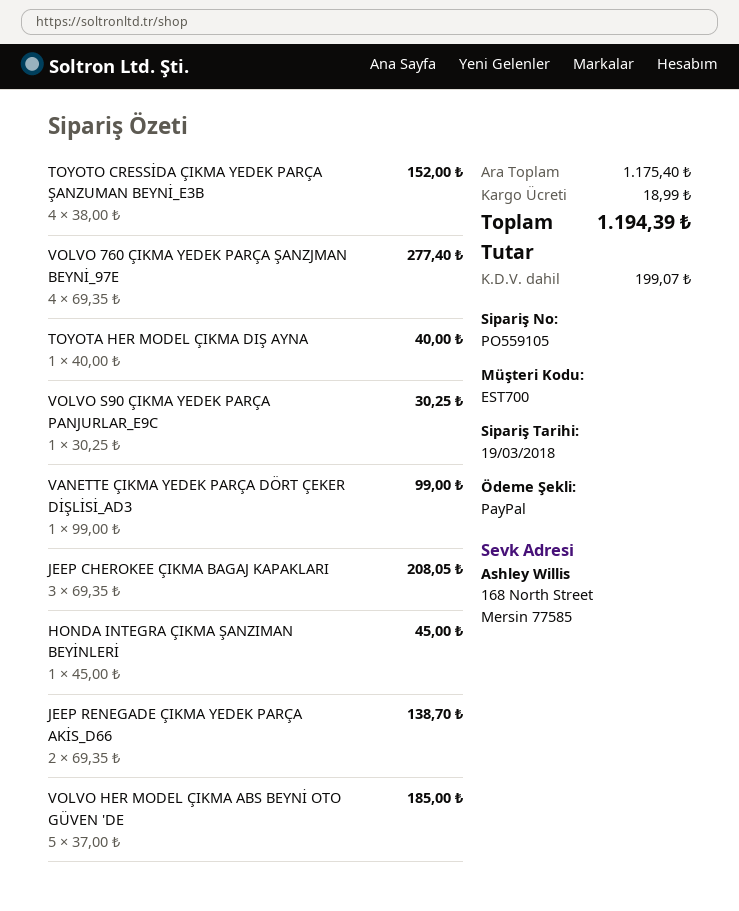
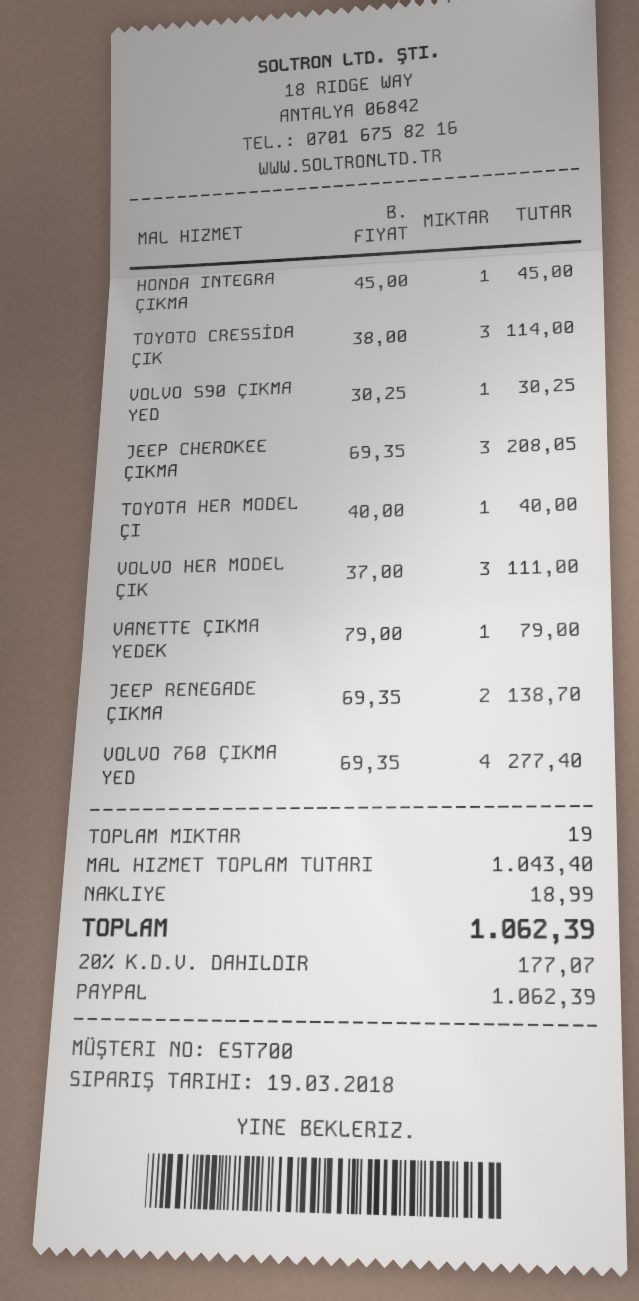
TOYOTO CRESSİDA ÇIKMA YEDEK PARÇA ŞANZUMAN BEYNİ_E3B: 4 x 38.00 = 152.00 -> 3 x 38.00 = 114.00
VANETTE ÇIKMA YEDEK PARÇA DÖRT ÇEKER DİŞLİSİ_AD3: 1 x 99.00 = 99.00 -> 1 x 79.00 = 79.00
VOLVO HER MODEL ÇIKMA ABS BEYNİ OTO GÜVEN 'DE: 5 x 37.00 = 185.00 -> 3 x 37.00 = 111.00
subtotal: 1175.40 -> 1043.40
tax: 199.07 -> 177.07
total: 1194.39 -> 1062.39

